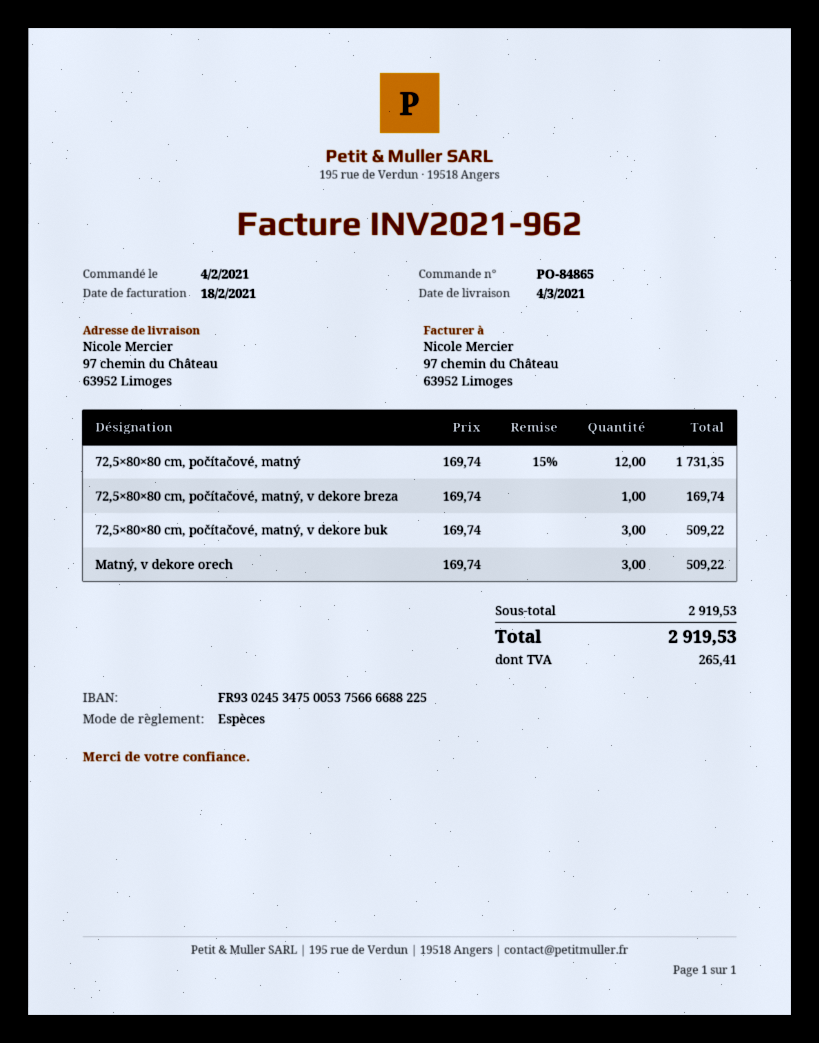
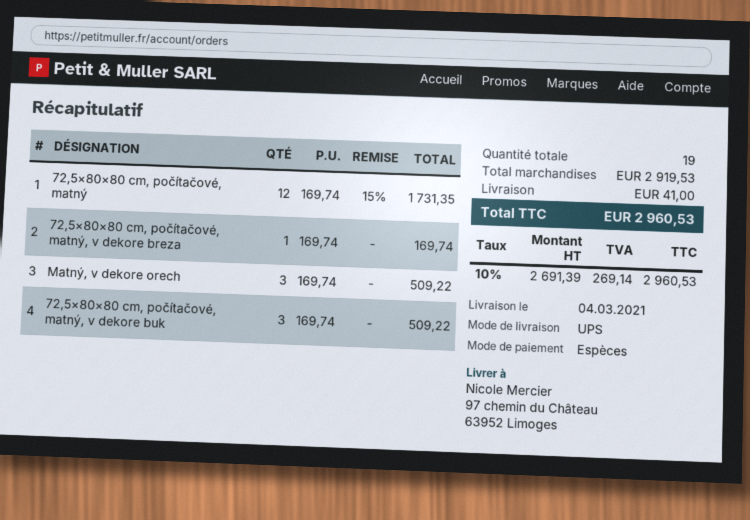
shipping: none -> 41.00
tax: 265.41 -> 269.14
total: 2919.53 -> 2960.53

